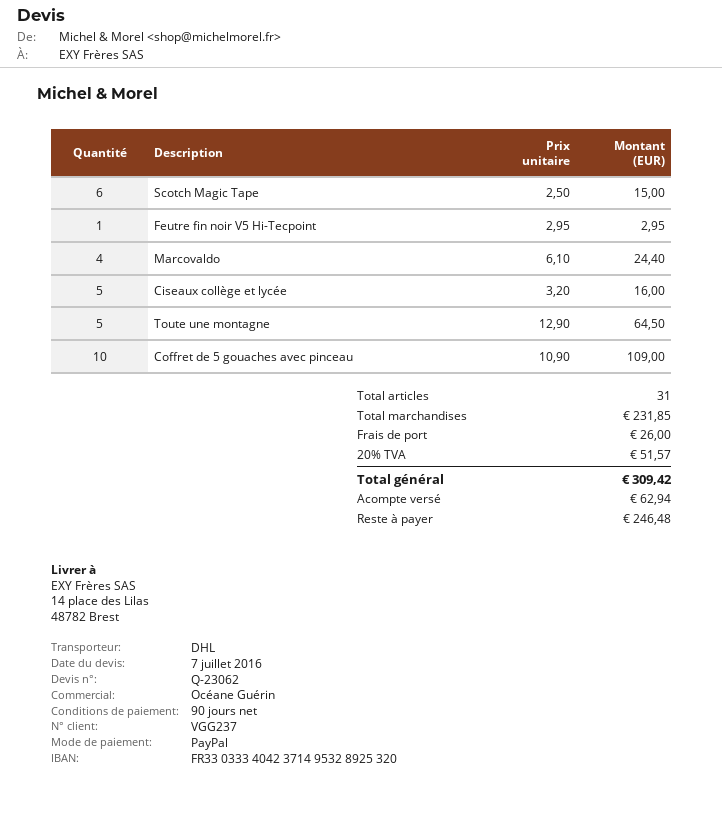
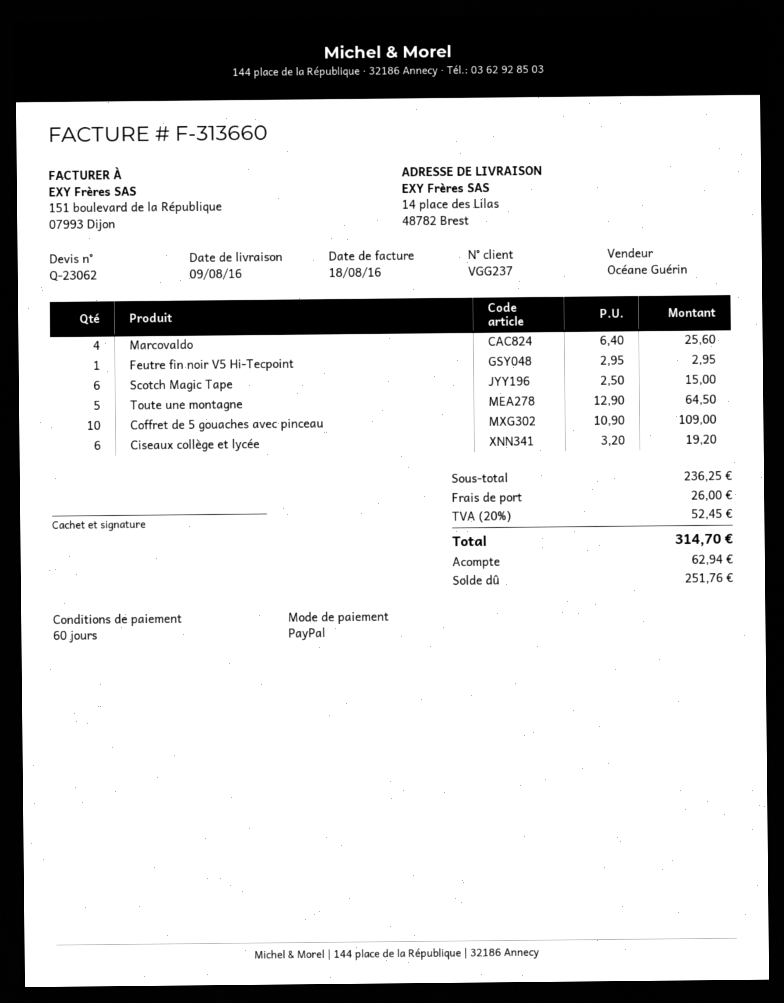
payment terms: 90 days -> 60 days
Marcovaldo: 4 x 6.10 = 24.40 -> 4 x 6.40 = 25.60
Ciseaux collège et lycée: 5 x 3.20 = 16.00 -> 6 x 3.20 = 19.20
subtotal: 231.85 -> 236.25
tax: 20% = 51.57 -> 20% = 52.45
total: 309.42 -> 314.70
balance: 246.48 -> 251.76

